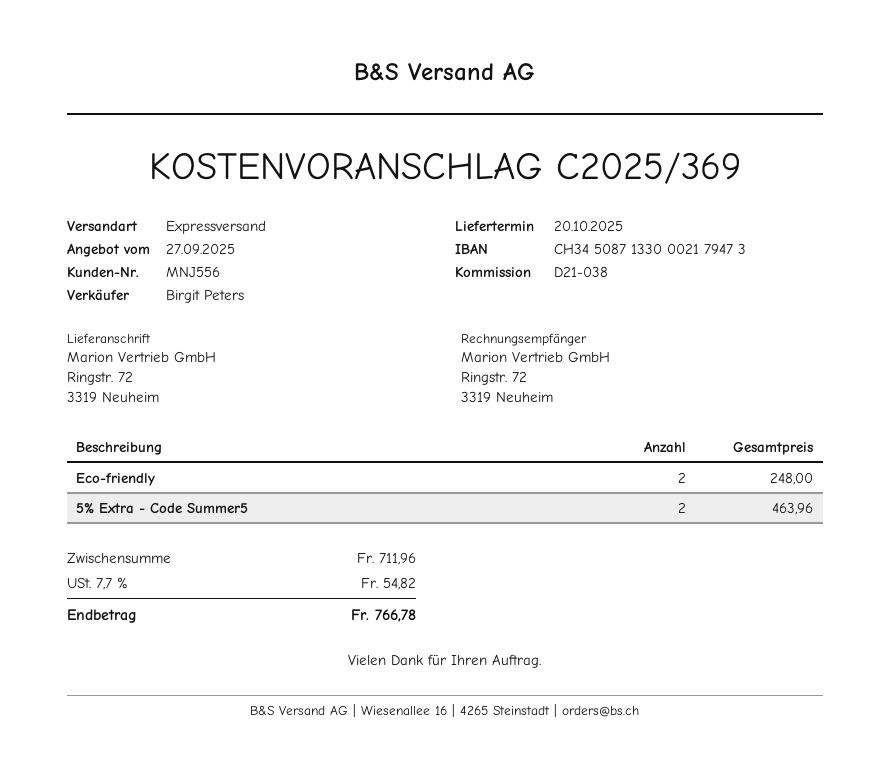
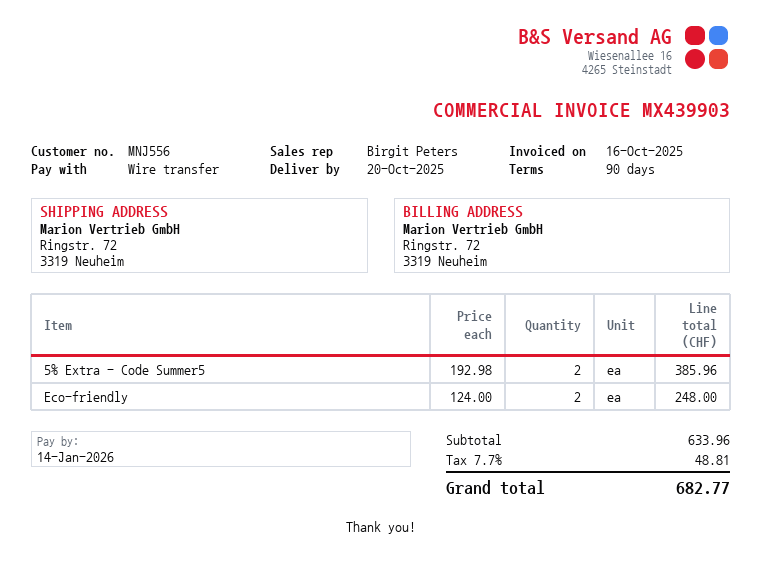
5% Extra - Code Summer5: 2 for 463.96 -> 2 for 385.96
subtotal: 711.96 -> 633.96
tax: 7.7% = 54.82 -> 7.7% = 48.81
total: 766.78 -> 682.77

